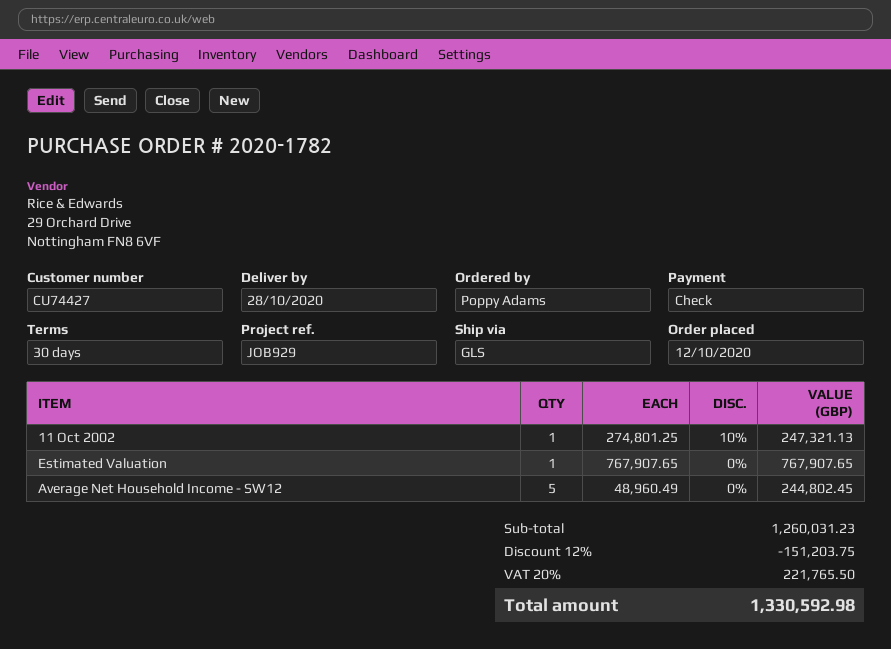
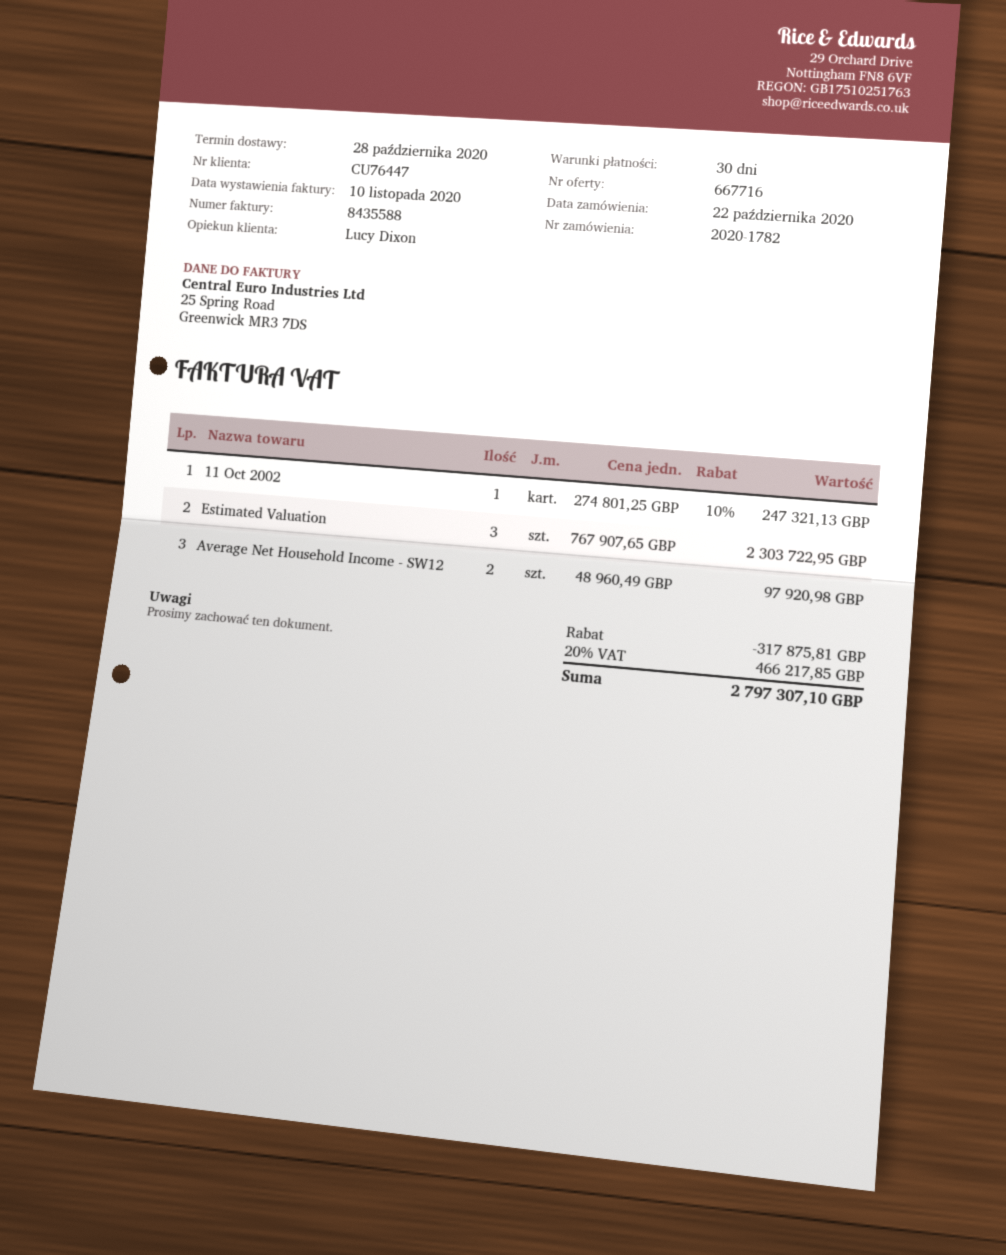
order date: 2020-10-12 -> 2020-10-22
customer number: CU74427 -> CU76447
Estimated Valuation: 1 x 767907.65 = 767907.65 -> 3 x 767907.65 = 2303722.95
Average Net Household Income - SW12: 5 x 48960.49 = 244802.45 -> 2 x 48960.49 = 97920.98
discount: 151203.75 -> 317875.81
tax: 20% = 221765.50 -> 20% = 466217.85
total: 1330592.98 -> 2797307.10

